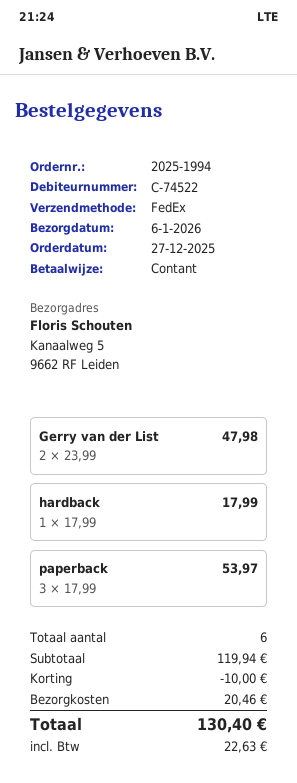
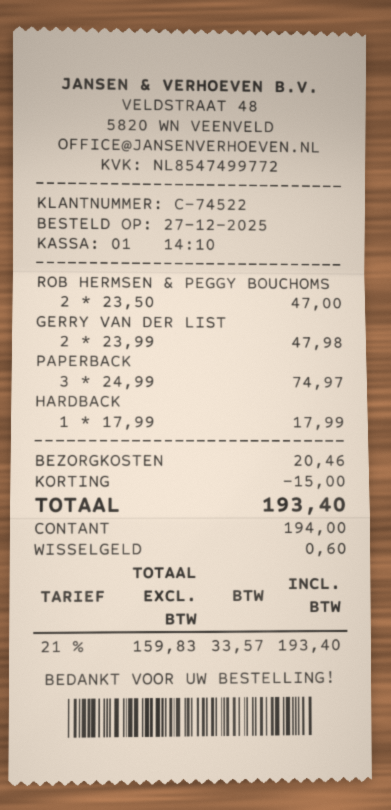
paperback: 3 x 17.99 = 53.97 -> 3 x 24.99 = 74.97
ROB HERMSEN & PEGGY BOUCHOMS: none -> 2 x 23.50 = 47.00
discount: 10.00 -> 15.00
tax: 22.63 -> 33.57
total: 130.40 -> 193.40

